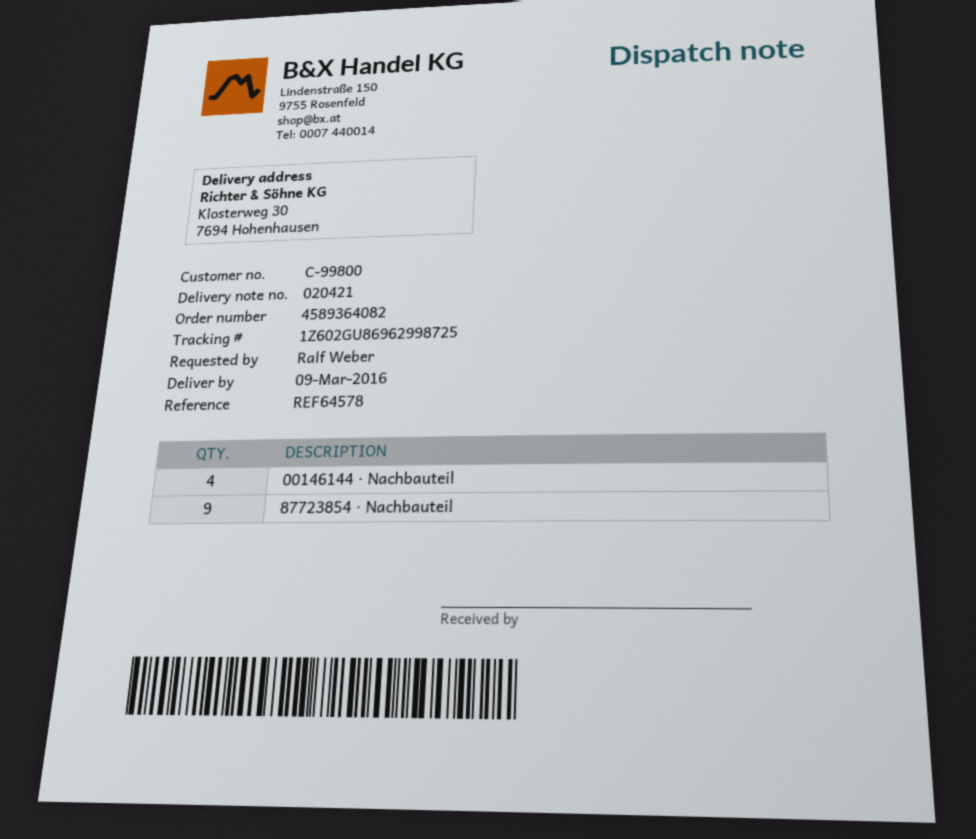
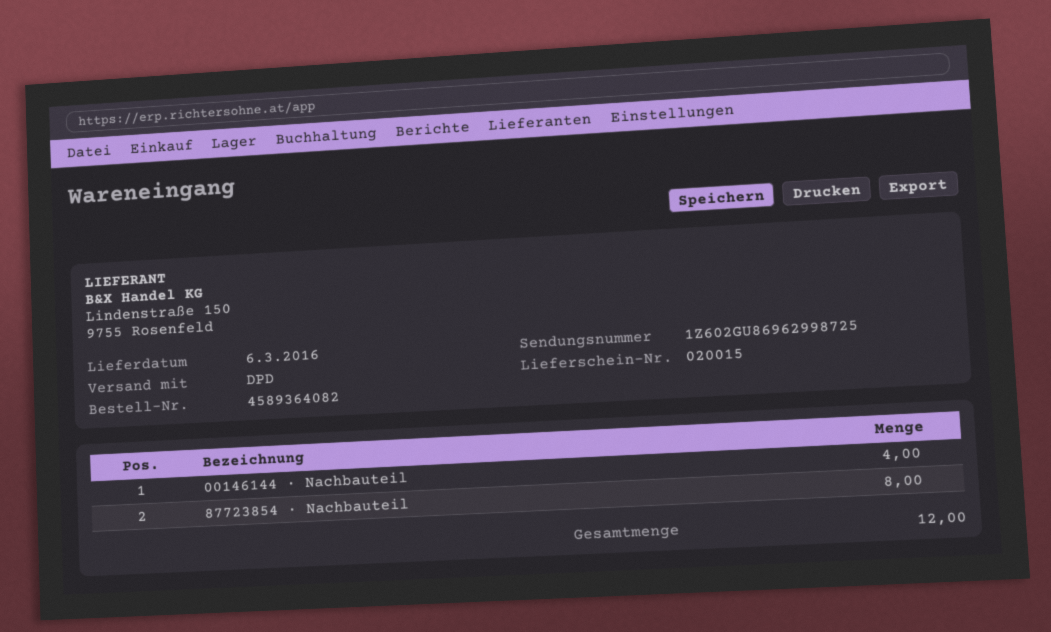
delivery note number: 020421 -> 020015
delivery date: 2016-03-09 -> 2016-03-06
87723854 · Nachbauteil: 9 -> 8

